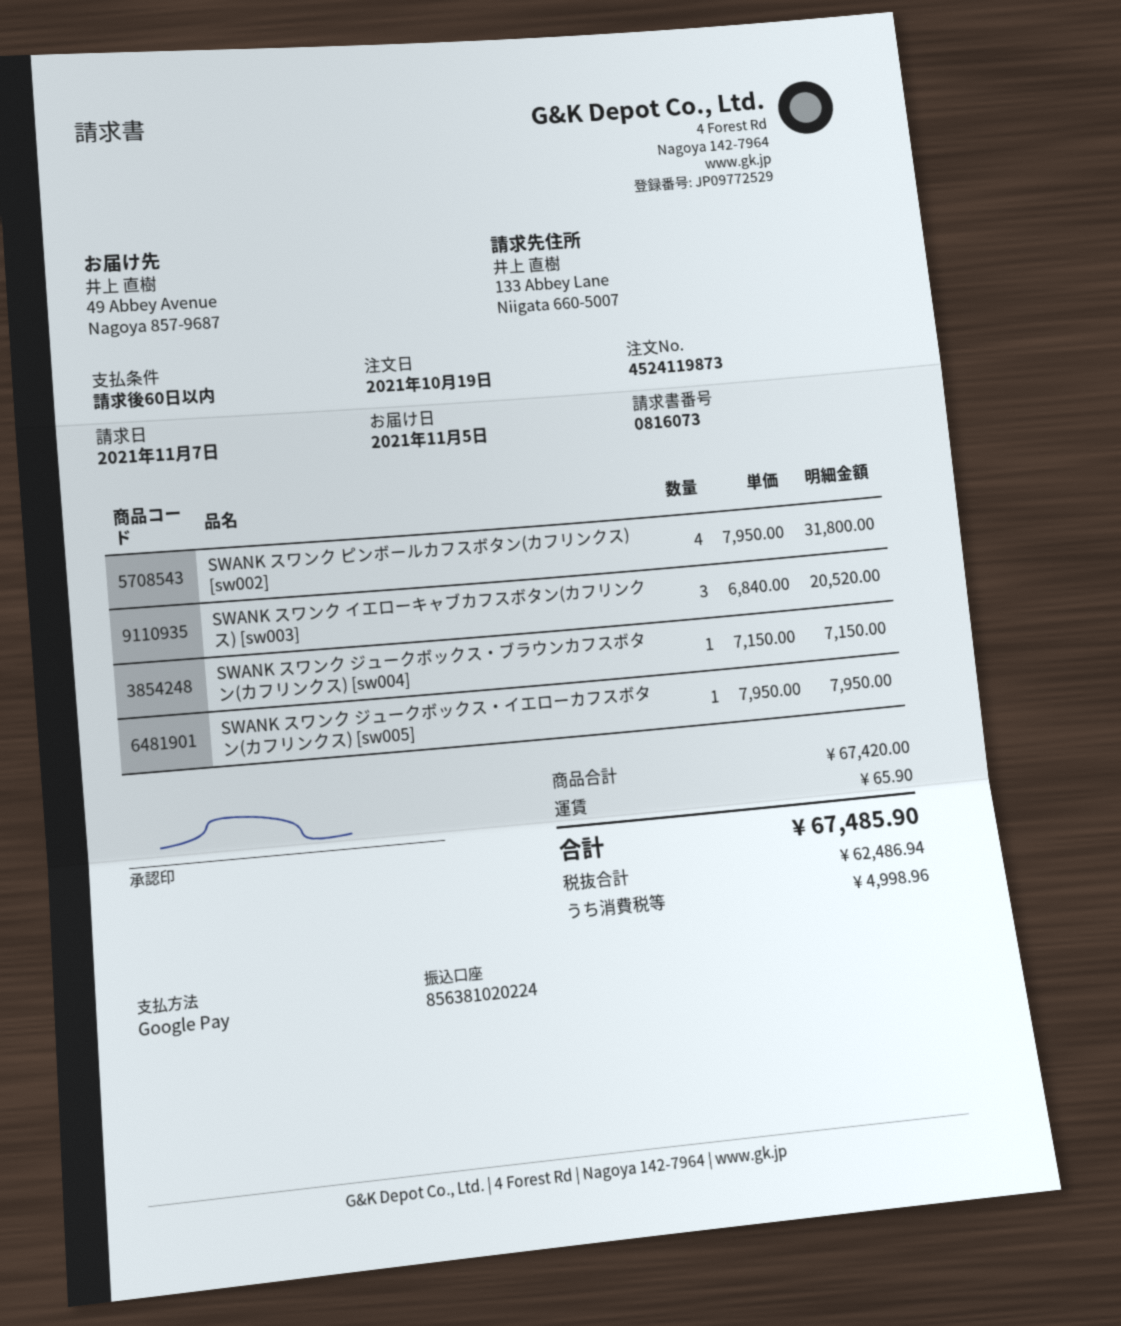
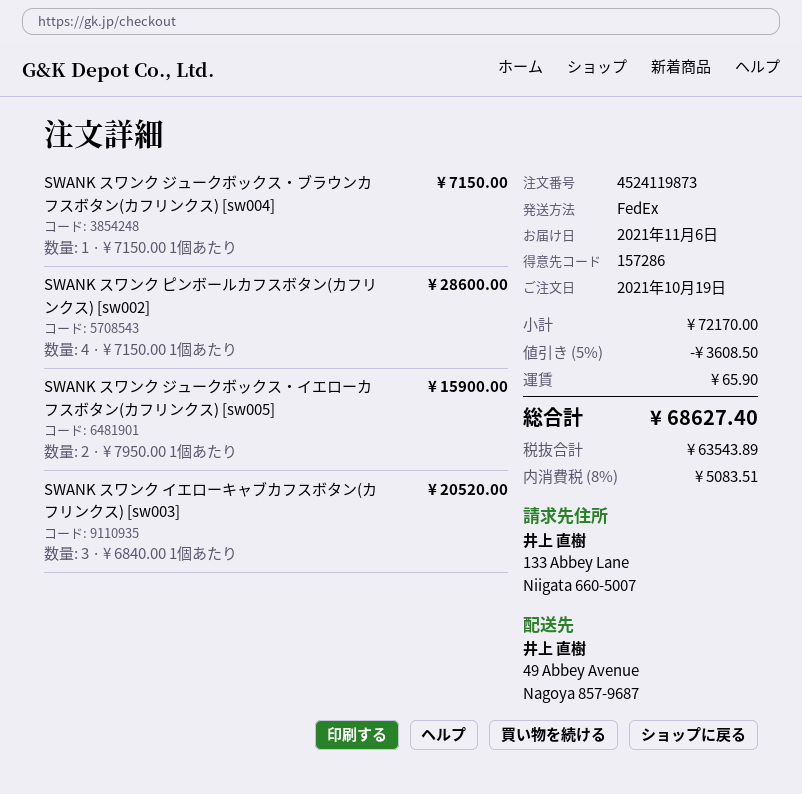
delivery date: 2021-11-05 -> 2021-11-06
SWANK スワンク ピンボールカフスボタン(カフリンクス) [sw002]: 4 x 7950.00 = 31800.00 -> 4 x 7150.00 = 28600.00
SWANK スワンク ジュークボックス・イエローカフスボタン(カフリンクス) [sw005]: 1 x 7950.00 = 7950.00 -> 2 x 7950.00 = 15900.00
subtotal: 67420.00 -> 72170.00
discount: none -> 5% = 3608.50
net: 62486.94 -> 63543.89
tax: 4998.96 -> 5083.51
total: 67485.90 -> 68627.40

